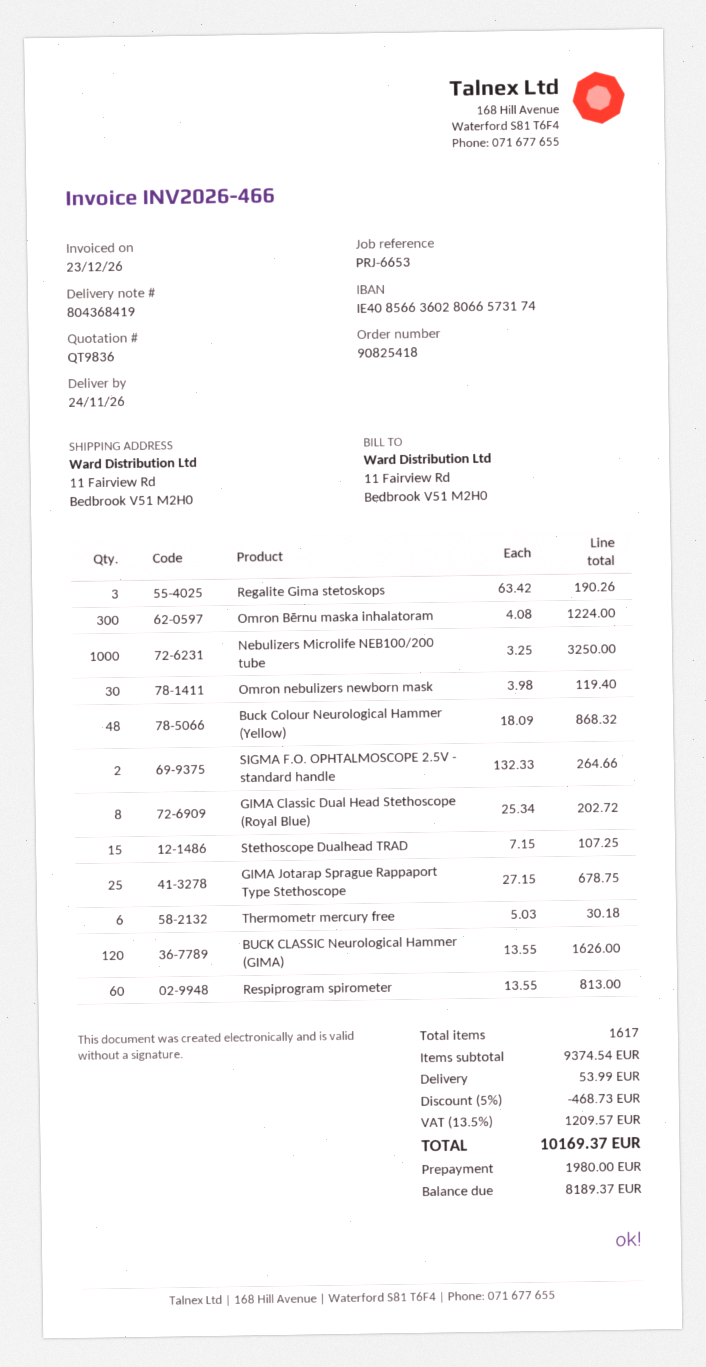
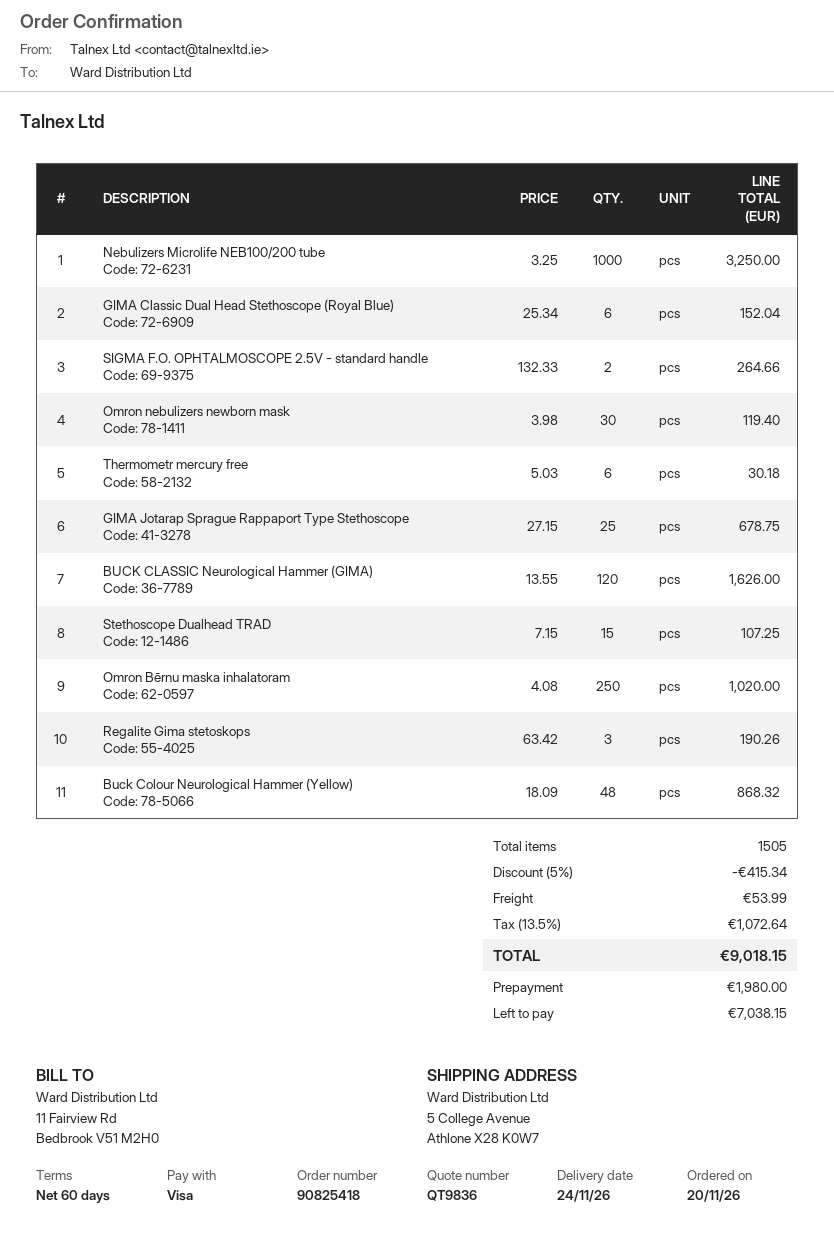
ship to: 11 Fairview Rd, Bedbrook V51 M2H0 -> 5 College Avenue, Athlone X28 K0W7
Omron Bērnu maska inhalatoram: 300 x 4.08 = 1224.00 -> 250 x 4.08 = 1020.00
GIMA Classic Dual Head Stethoscope (Royal Blue): 8 x 25.34 = 202.72 -> 6 x 25.34 = 152.04
Respiprogram spirometer: 60 x 13.55 = 813.00 -> none
total quantity: 1617 -> 1505
discount: 5% = 468.73 -> 5% = 415.34
tax: 13.5% = 1209.57 -> 13.5% = 1072.64
total: 10169.37 -> 9018.15
balance: 8189.37 -> 7038.15

